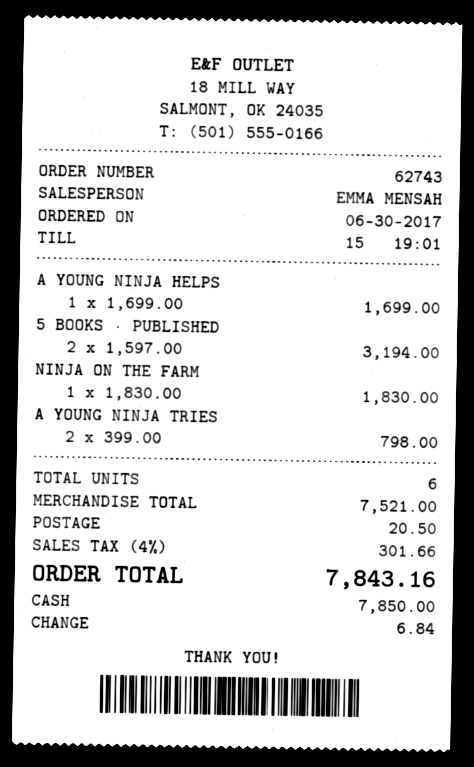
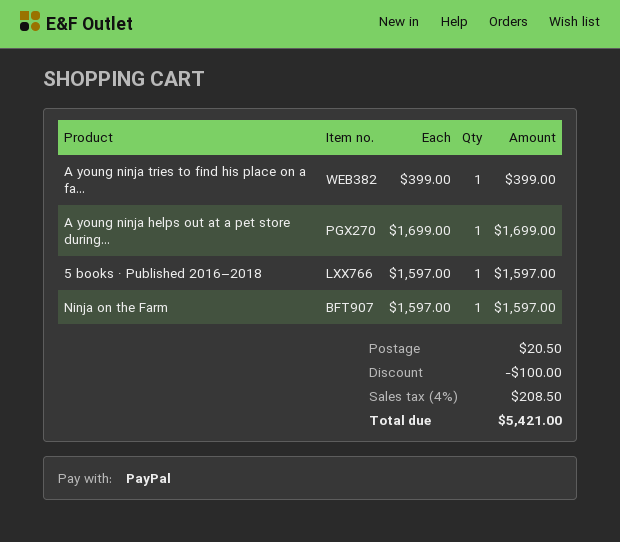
payment method: cash -> PayPal
5 BOOKS · PUBLISHED: 2 x 1597.00 = 3194.00 -> 1 x 1597.00 = 1597.00
NINJA ON THE FARM: 1 x 1830.00 = 1830.00 -> 1 x 1597.00 = 1597.00
A YOUNG NINJA TRIES: 2 x 399.00 = 798.00 -> 1 x 399.00 = 399.00
discount: none -> 100.00
tax: 4% = 301.66 -> 4% = 208.50
total: 7843.16 -> 5421.00

